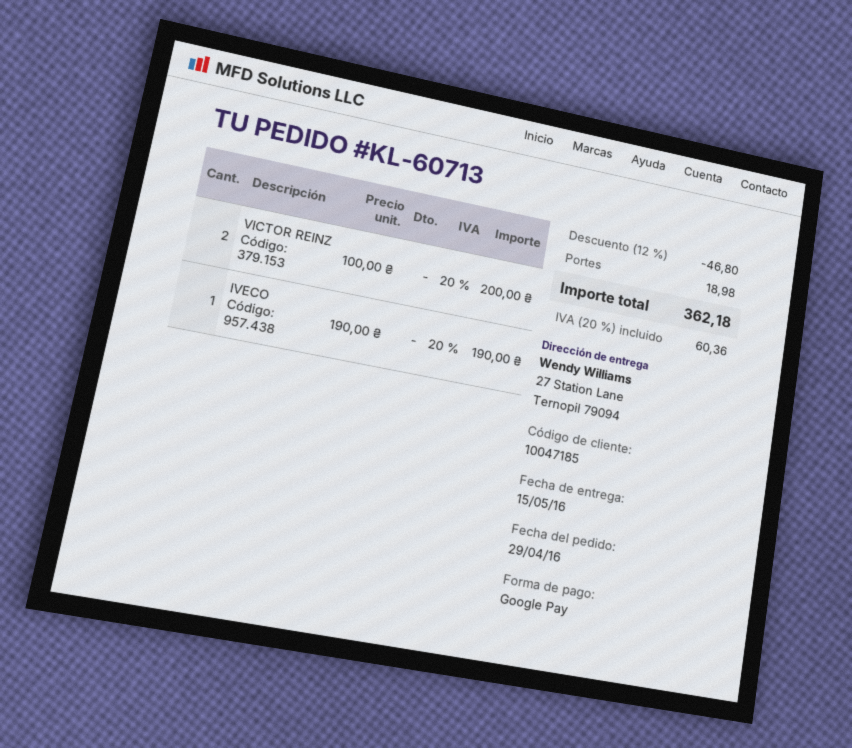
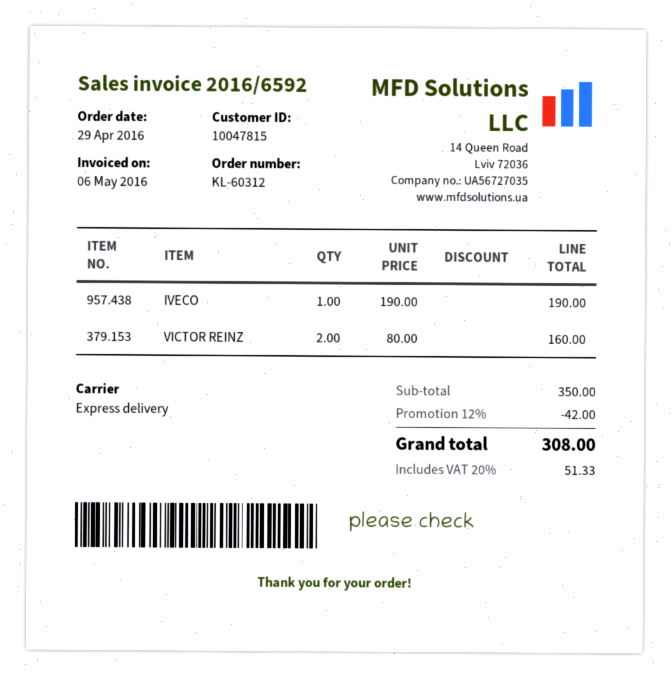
order number: KL-60713 -> KL-60312
customer number: 10047185 -> 10047815
VICTOR REINZ: 2 x 100.00 = 200.00 -> 2 x 80.00 = 160.00
discount: 12% = 46.80 -> 12% = 42.00
shipping: 18.98 -> none
tax: 20% = 60.36 -> 20% = 51.33
total: 362.18 -> 308.00

